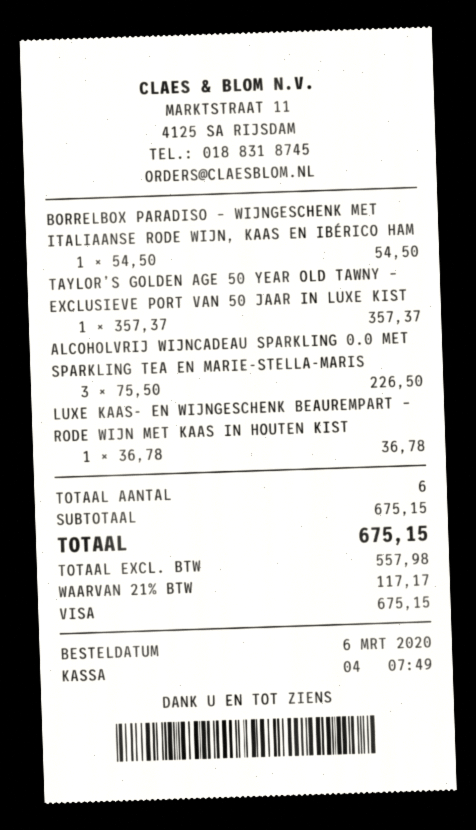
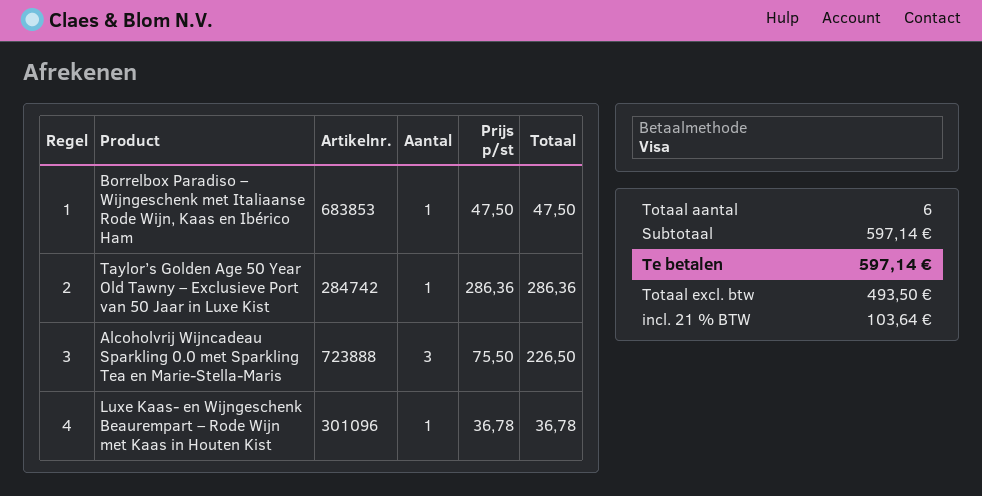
BORRELBOX PARADISO – WIJNGESCHENK MET ITALIAANSE RODE WIJN, KAAS EN IBÉRICO HAM: 1 x 54.50 = 54.50 -> 1 x 47.50 = 47.50
TAYLOR’S GOLDEN AGE 50 YEAR OLD TAWNY – EXCLUSIEVE PORT VAN 50 JAAR IN LUXE KIST: 1 x 357.37 = 357.37 -> 1 x 286.36 = 286.36
subtotal: 675.15 -> 597.14
net: 557.98 -> 493.50
tax: 21% = 117.17 -> 21% = 103.64
total: 675.15 -> 597.14

